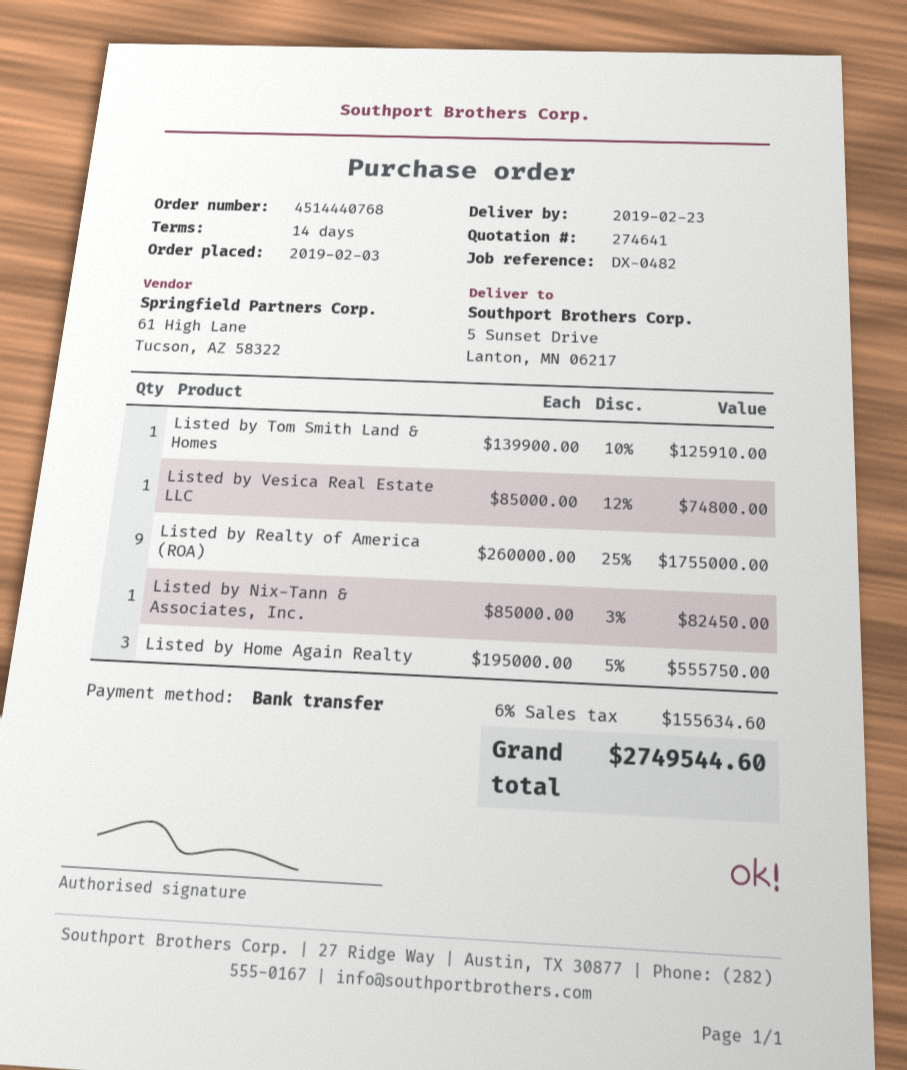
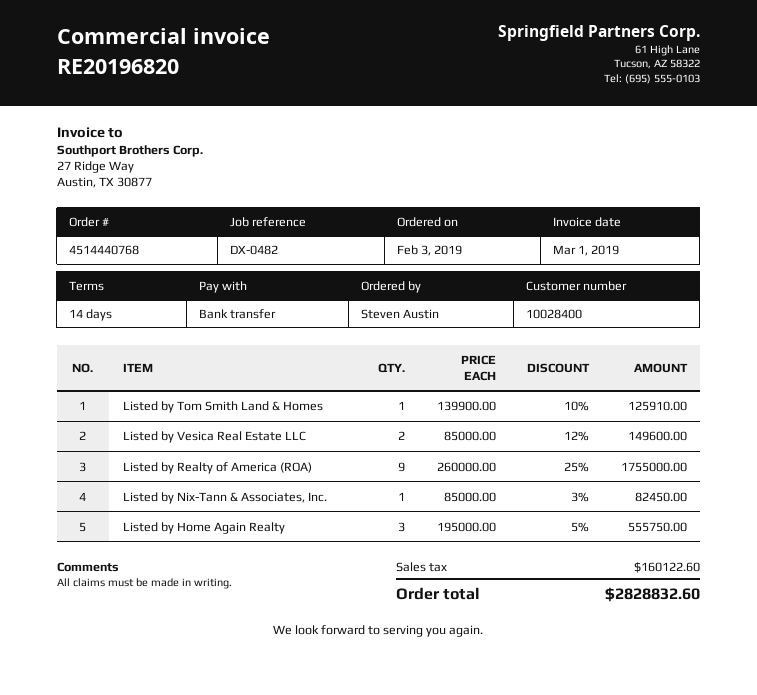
Listed by Vesica Real Estate LLC: 1 x 85000.00 - 12% = 74800.00 -> 2 x 85000.00 - 12% = 149600.00
tax: 155634.60 -> 160122.60
total: 2749544.60 -> 2828832.60

